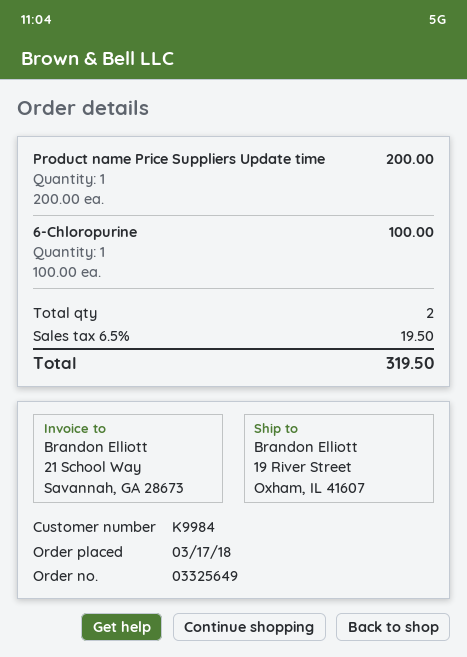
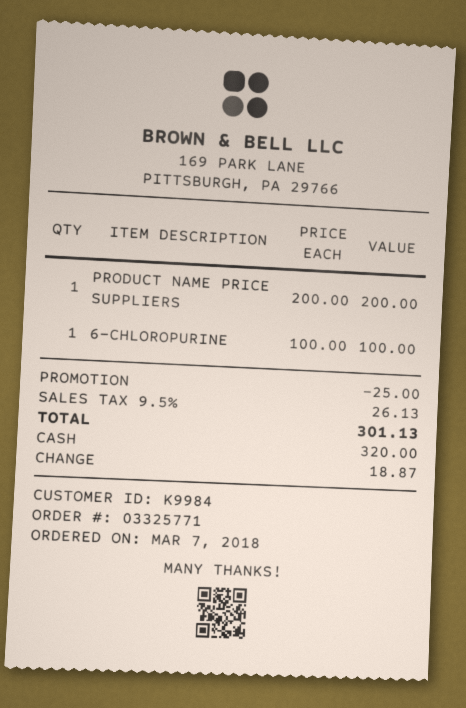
order number: 03325649 -> 03325771
order date: 2018-03-17 -> 2018-03-07
discount: none -> 25.00
tax: 6.5% = 19.50 -> 9.5% = 26.13
total: 319.50 -> 301.13

